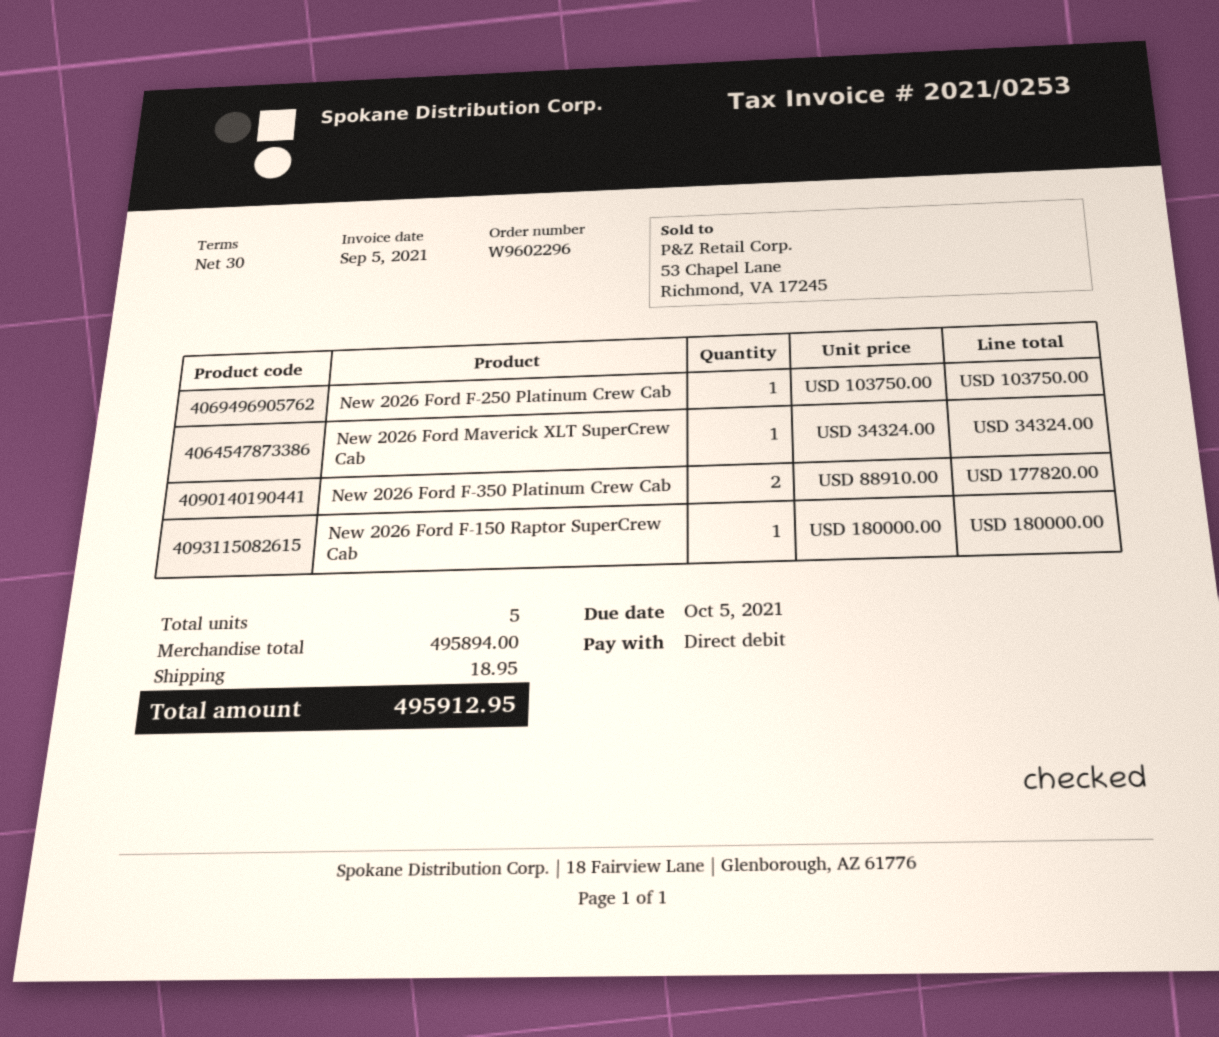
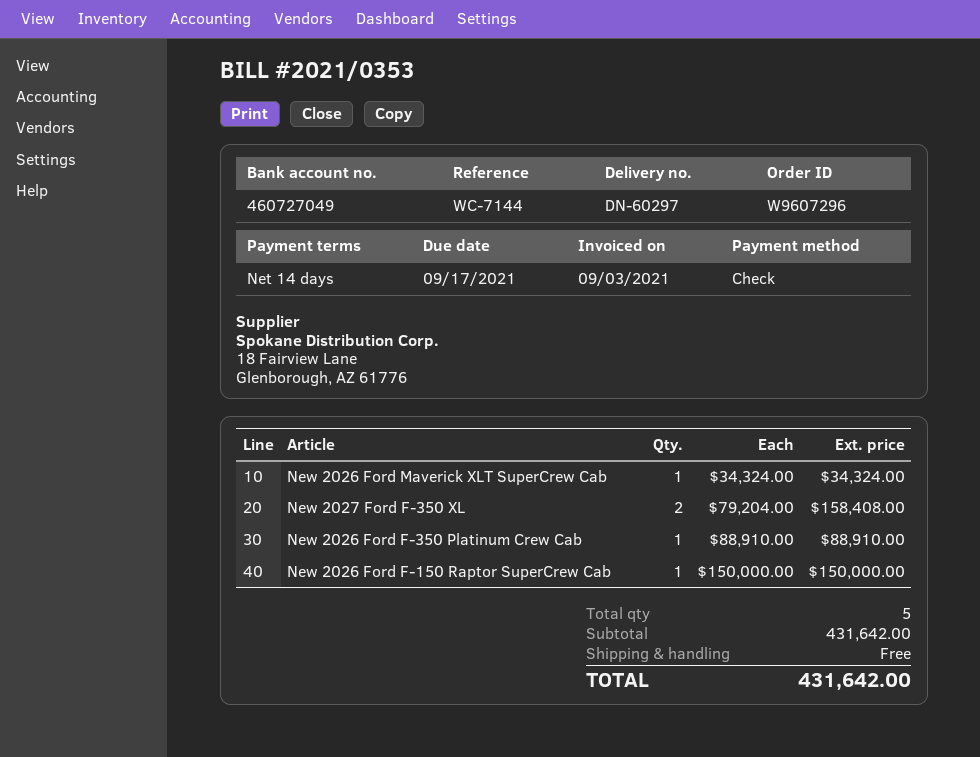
order number: W9602296 -> W9607296
invoice number: 2021/0253 -> 2021/0353
invoice date: 2021-09-05 -> 2021-09-03
payment terms: 30 days -> 14 days
due date: 2021-10-05 -> 2021-09-17
payment method: direct debit -> cheque
New 2026 Ford F-250 Platinum Crew Cab: 1 x 103750.00 = 103750.00 -> none
New 2026 Ford F-350 Platinum Crew Cab: 2 x 88910.00 = 177820.00 -> 1 x 88910.00 = 88910.00
New 2026 Ford F-150 Raptor SuperCrew Cab: 1 x 180000.00 = 180000.00 -> 1 x 150000.00 = 150000.00
New 2027 Ford F-350 XL: none -> 2 x 79204.00 = 158408.00
subtotal: 495894.00 -> 431642.00
shipping: 18.95 -> 0.00
total: 495912.95 -> 431642.00

